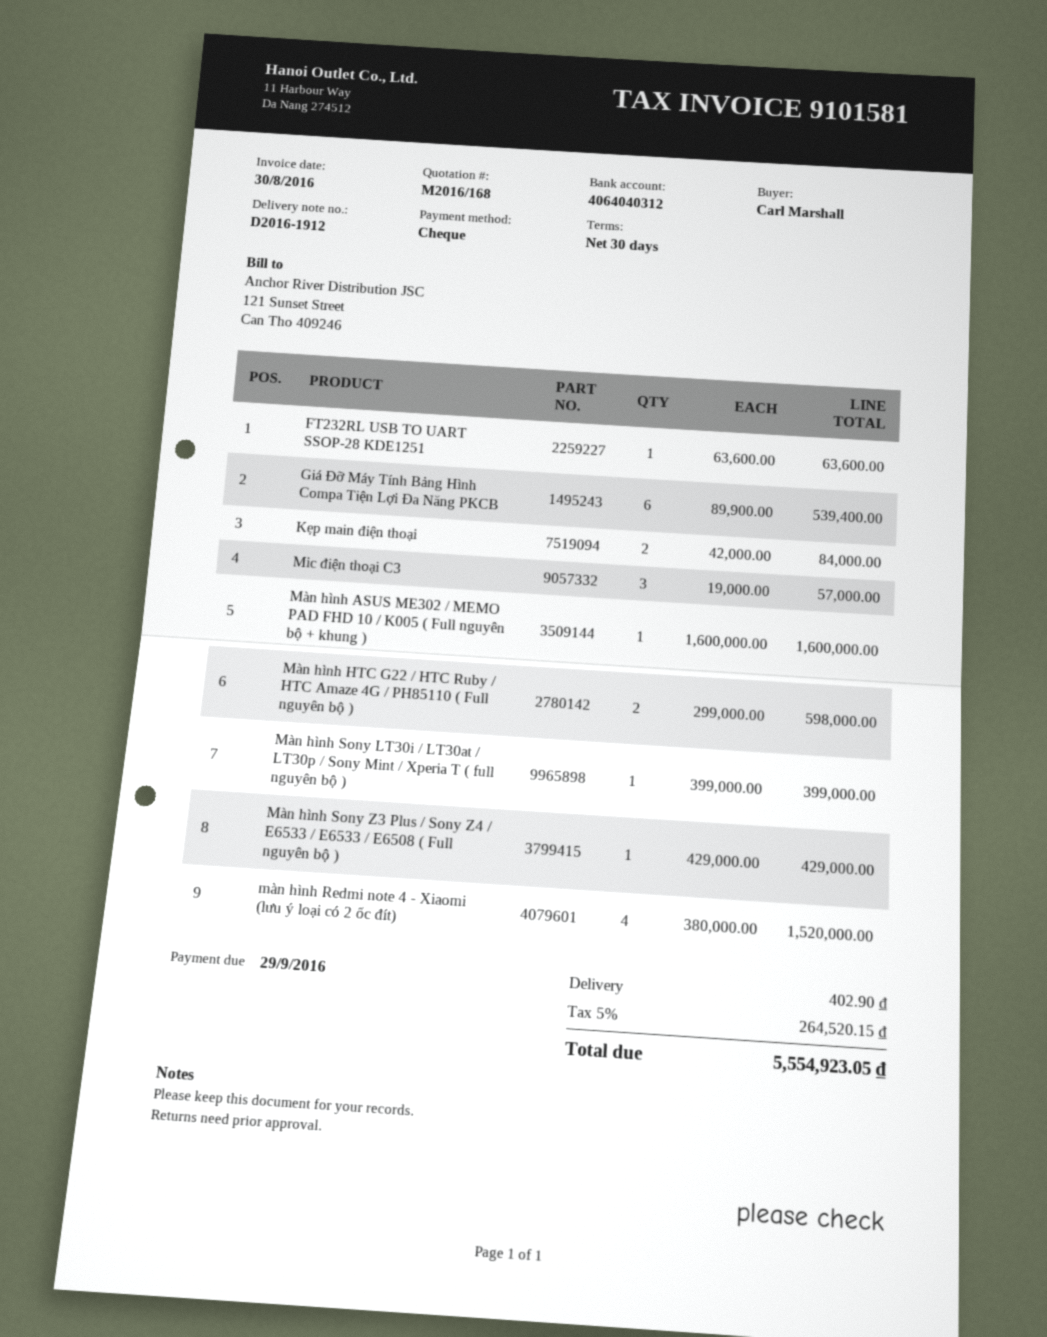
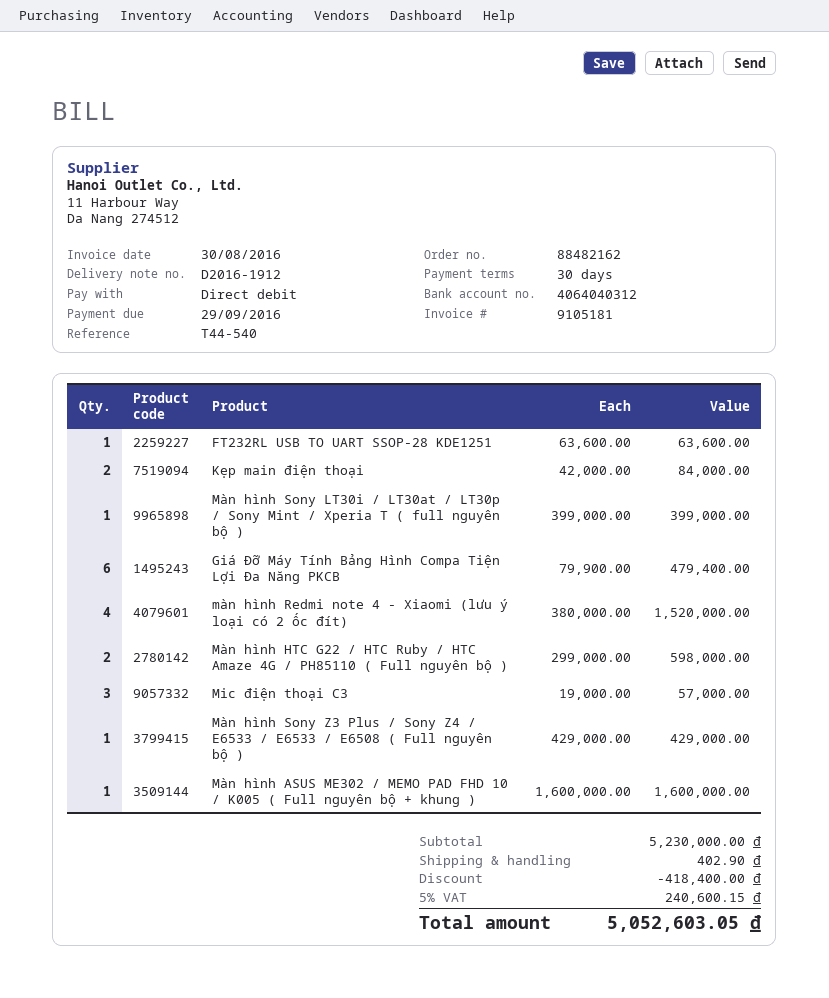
invoice number: 9101581 -> 9105181
payment method: cheque -> direct debit
Giá Đỡ Máy Tính Bảng Hình Compa Tiện Lợi Đa Năng PKCB: 6 x 89900.00 = 539400.00 -> 6 x 79900.00 = 479400.00
discount: none -> 418400.00
tax: 5% = 264520.15 -> 5% = 240600.15
total: 5554923.05 -> 5052603.05

